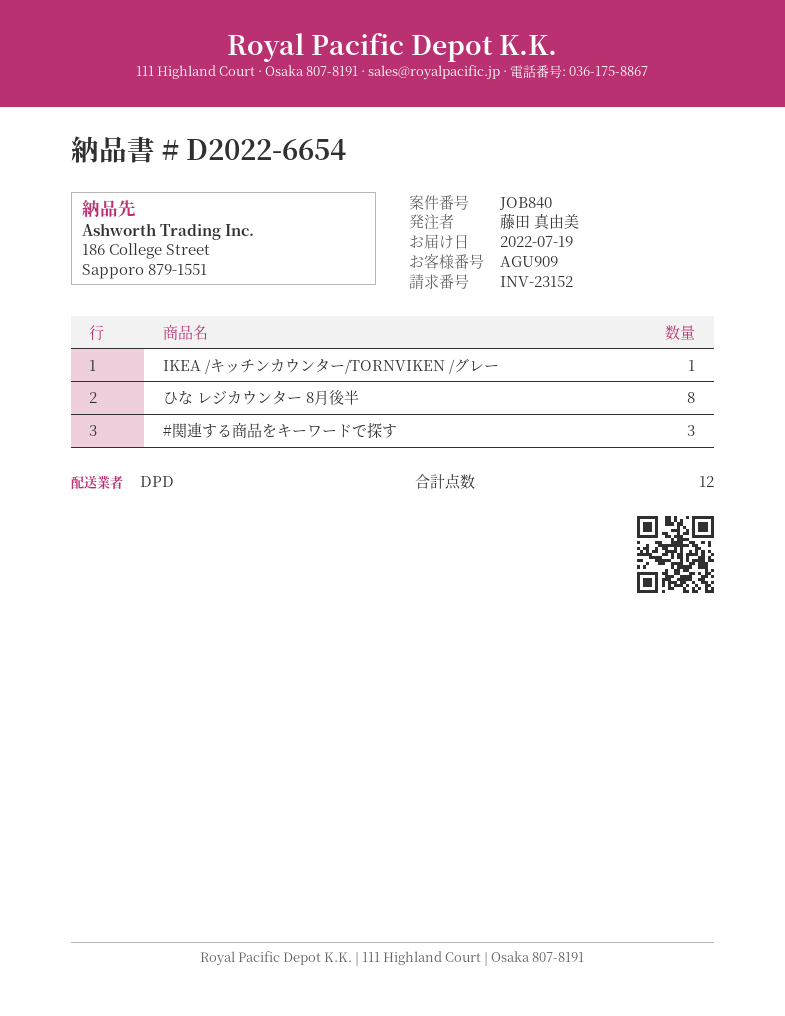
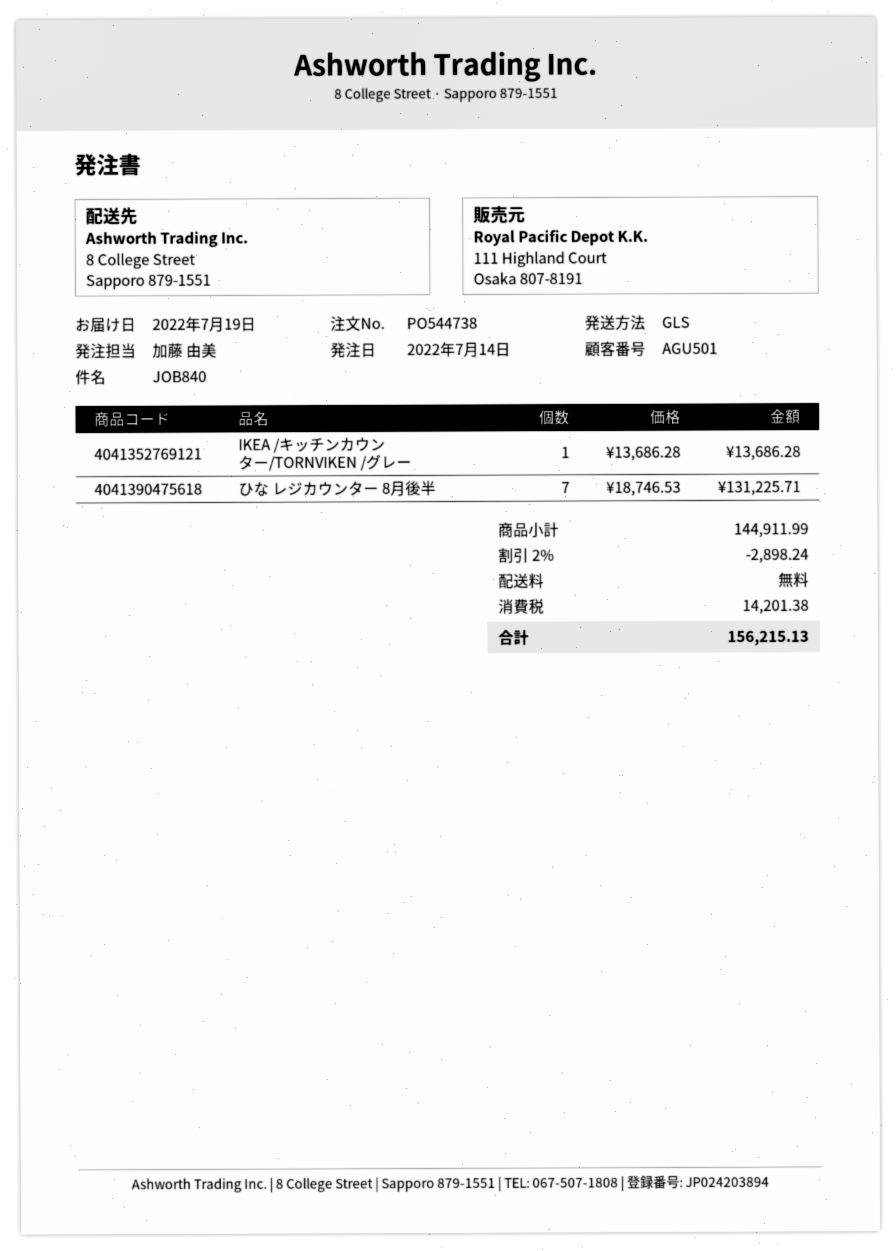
customer number: AGU909 -> AGU501
ordered by: 藤田 真由美 -> 加藤 由美
shipping method: DPD -> GLS
ship to: 186 College Street, Sapporo 879-1551 -> 8 College Street, Sapporo 879-1551
ひな レジカウンター 8月後半: 8 -> 7
#関連する商品をキーワードで探す: 3 -> none

